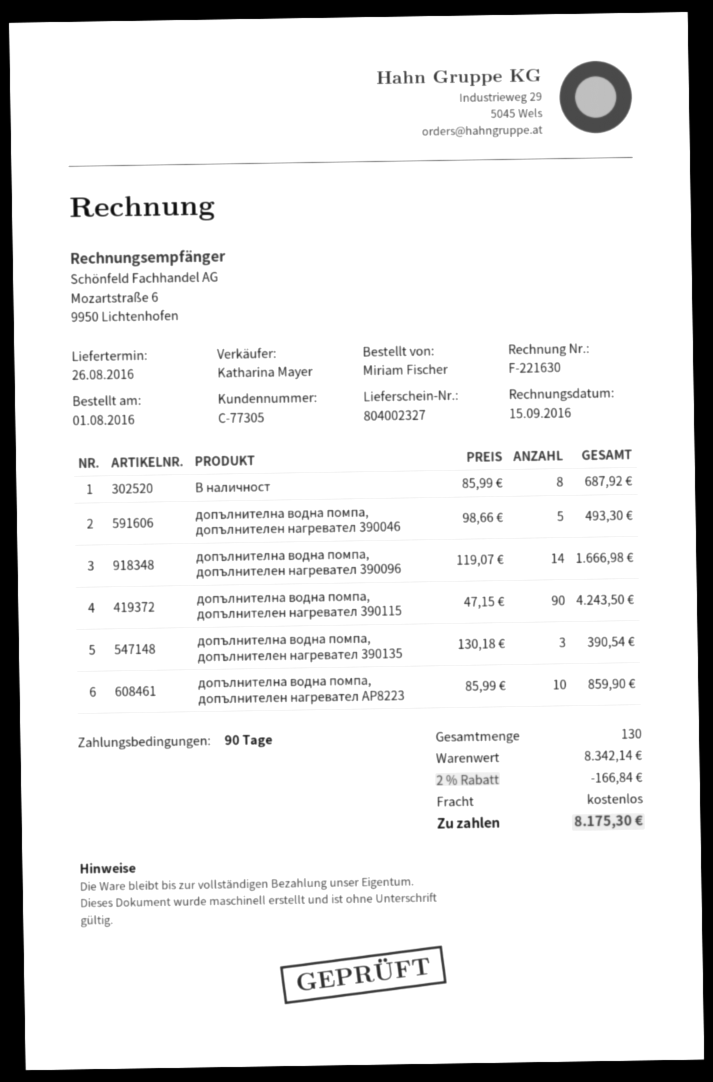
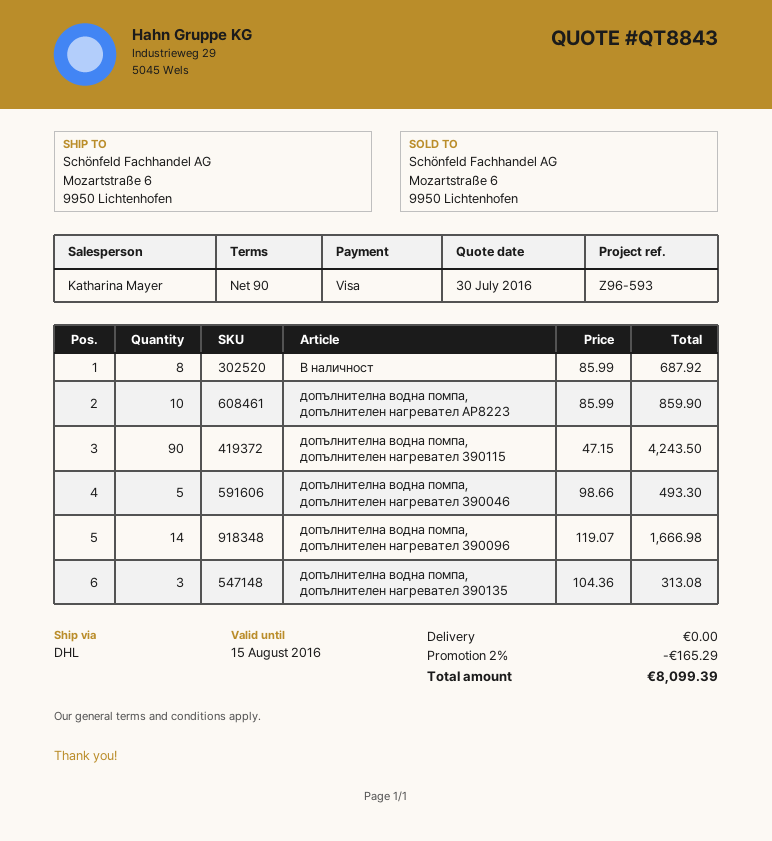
допълнителна водна помпа, допълнителен нагревател 390135: 3 x 130.18 = 390.54 -> 3 x 104.36 = 313.08
discount: 2% = 166.84 -> 2% = 165.29
total: 8175.30 -> 8099.39

